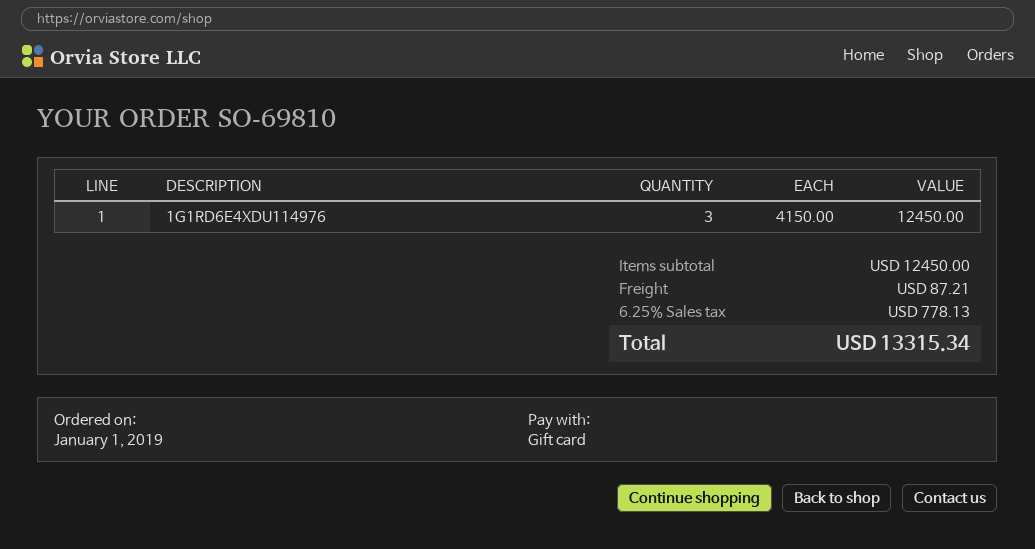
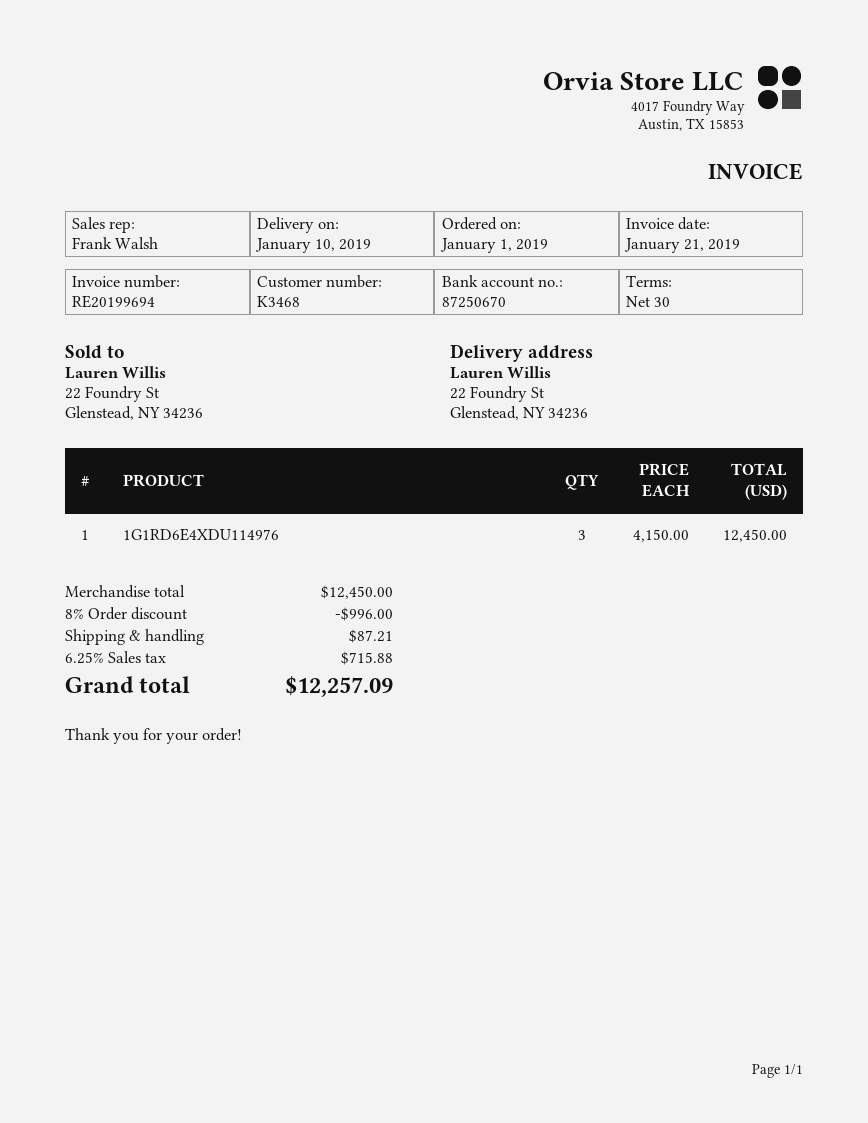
discount: none -> 8% = 996.00
tax: 6.25% = 778.13 -> 6.25% = 715.88
total: 13315.34 -> 12257.09

